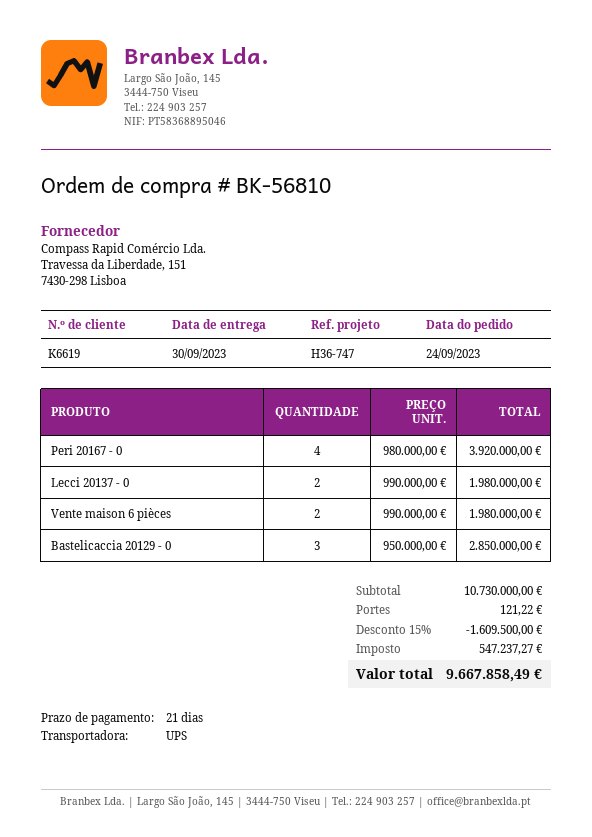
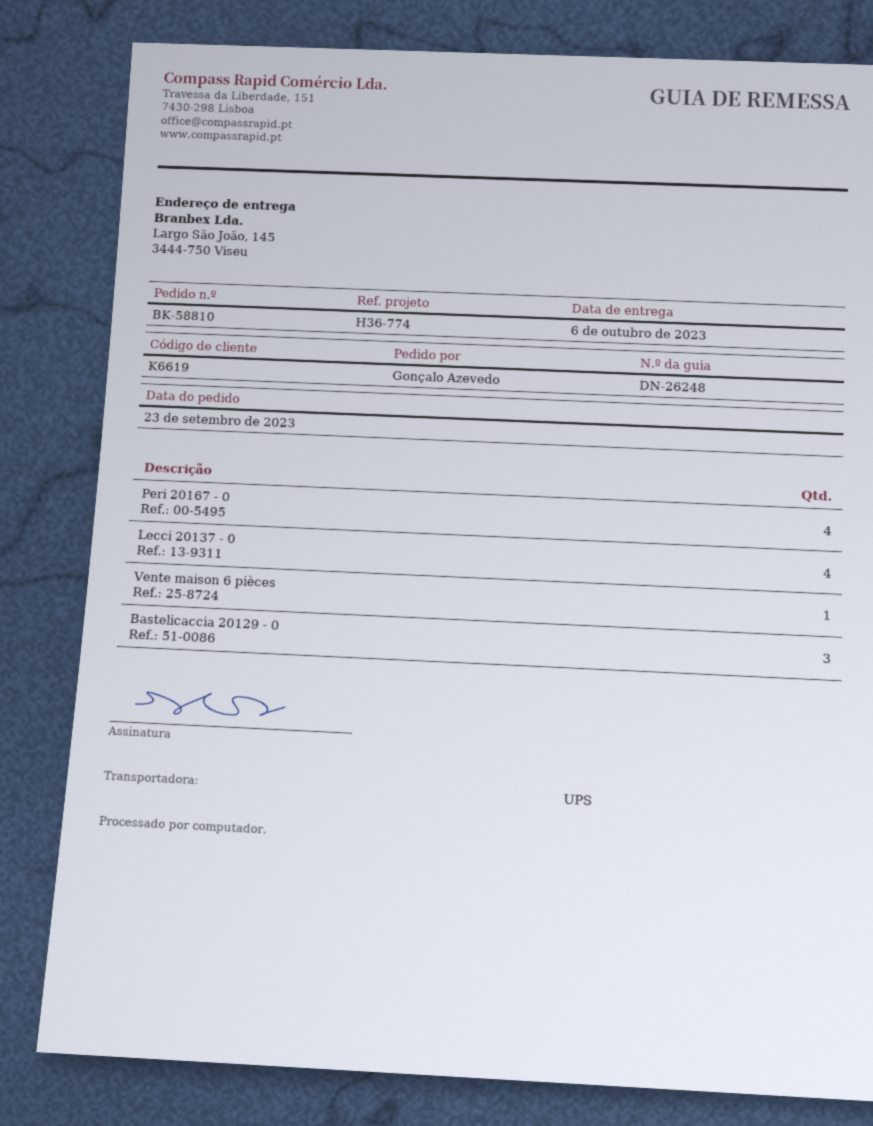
order number: BK-56810 -> BK-58810
order date: 2023-09-24 -> 2023-09-23
delivery date: 2023-09-30 -> 2023-10-06
reference: H36-747 -> H36-774
Lecci 20137 - 0: 2 -> 4
Vente maison 6 pièces: 2 -> 1

